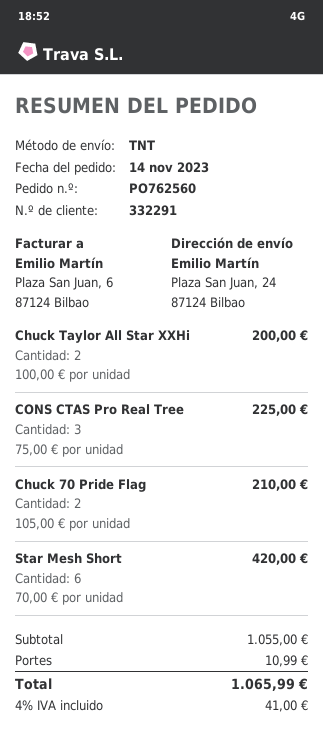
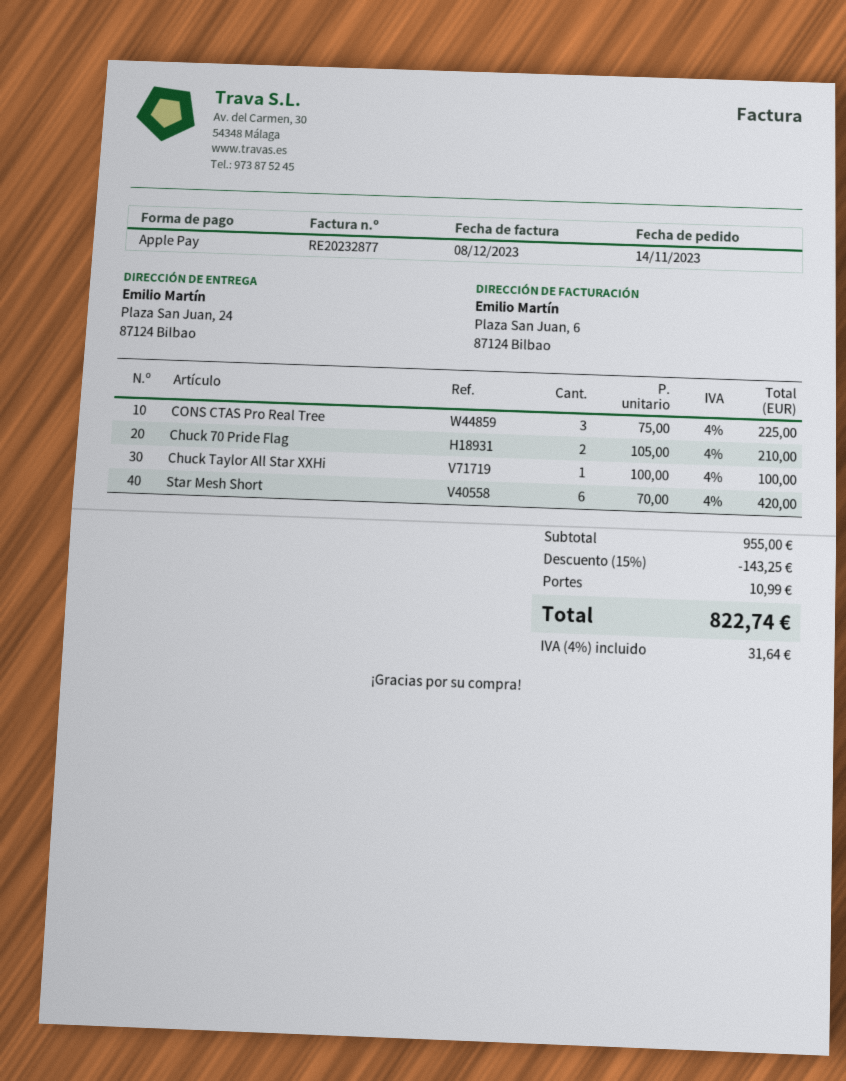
Chuck Taylor All Star XXHi: 2 x 100.00 = 200.00 -> 1 x 100.00 = 100.00
subtotal: 1055.00 -> 955.00
discount: none -> 15% = 143.25
tax: 4% = 41.00 -> 4% = 31.64
total: 1065.99 -> 822.74

